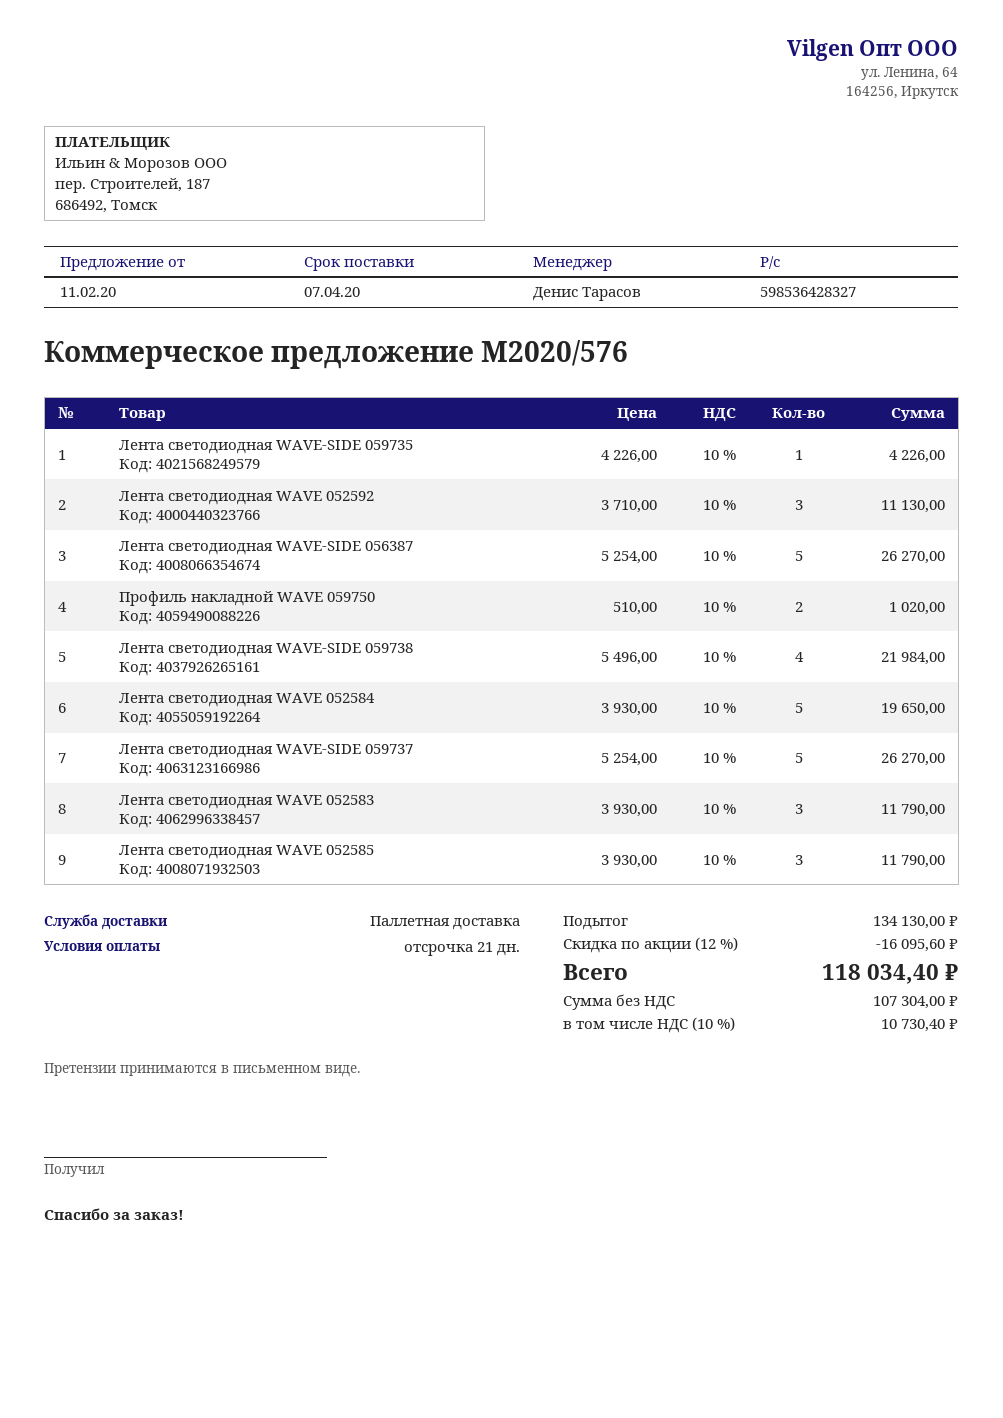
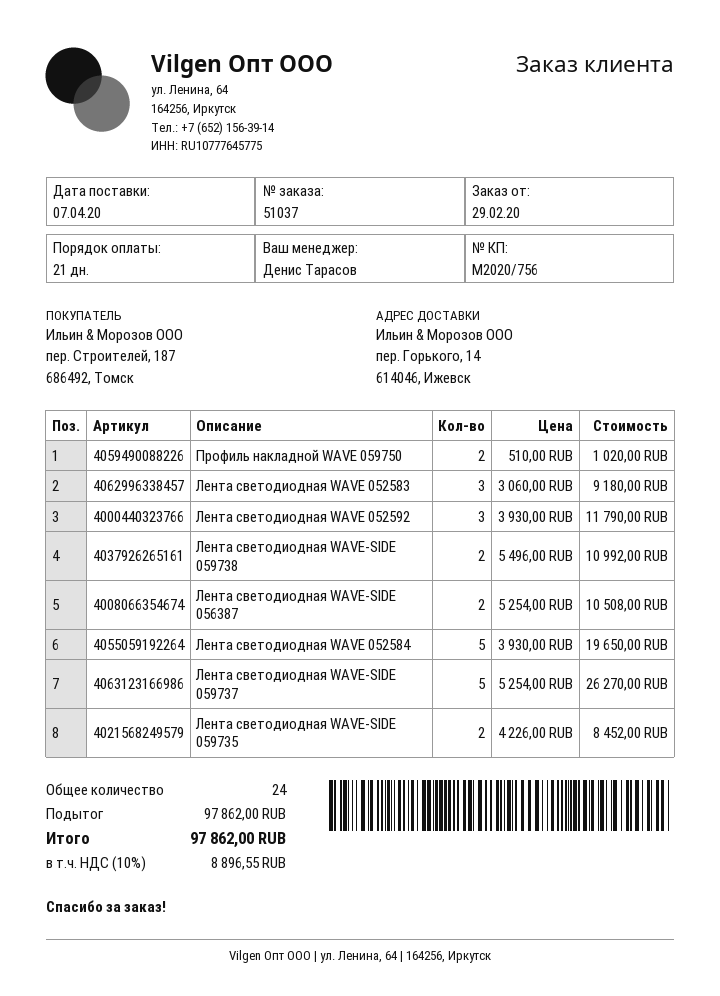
quote number: M2020/576 -> M2020/756
Лента светодиодная WAVE-SIDE 059735: 1 x 4226.00 = 4226.00 -> 2 x 4226.00 = 8452.00
Лента светодиодная WAVE 052592: 3 x 3710.00 = 11130.00 -> 3 x 3930.00 = 11790.00
Лента светодиодная WAVE-SIDE 056387: 5 x 5254.00 = 26270.00 -> 2 x 5254.00 = 10508.00
Лента светодиодная WAVE-SIDE 059738: 4 x 5496.00 = 21984.00 -> 2 x 5496.00 = 10992.00
Лента светодиодная WAVE 052583: 3 x 3930.00 = 11790.00 -> 3 x 3060.00 = 9180.00
Лента светодиодная WAVE 052585: 3 x 3930.00 = 11790.00 -> none
subtotal: 134130.00 -> 97862.00
discount: 12% = 16095.60 -> none
tax: 10% = 10730.40 -> 10% = 8896.55
total: 118034.40 -> 97862.00

